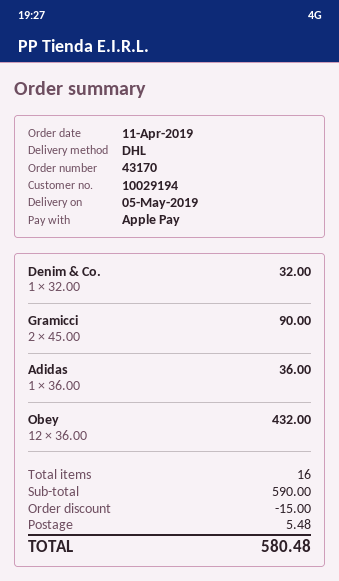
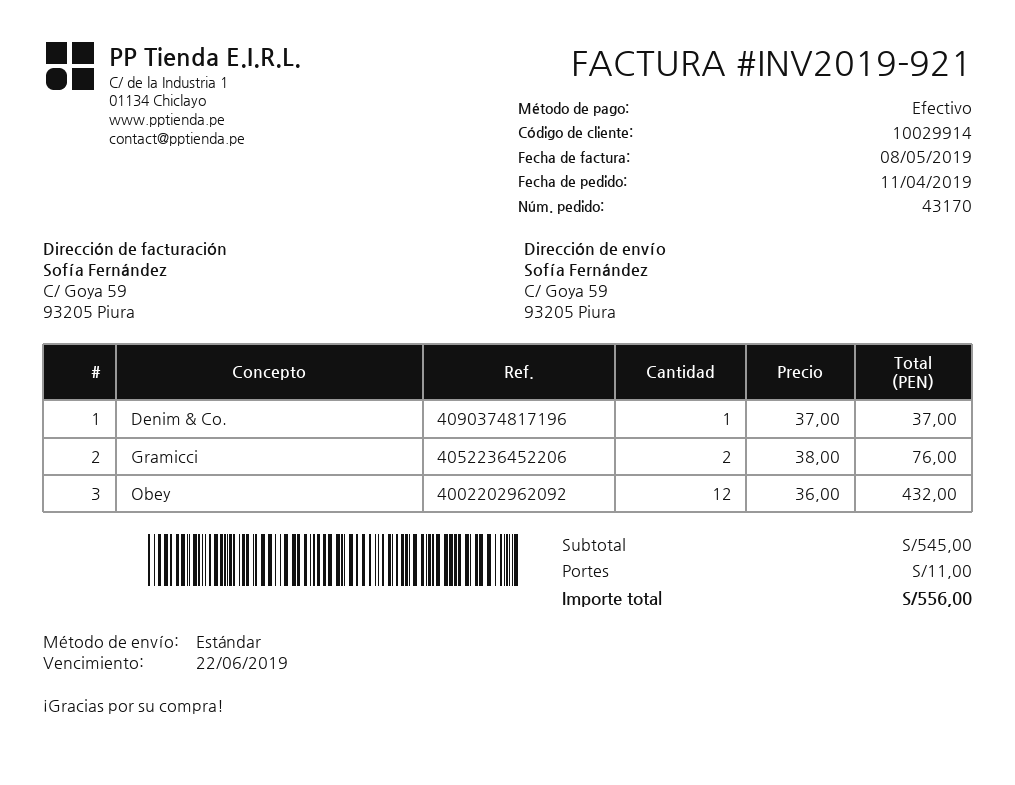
customer number: 10029194 -> 10029914
payment method: Apple Pay -> cash
shipping method: DHL -> standard
Denim & Co.: 1 x 32.00 = 32.00 -> 1 x 37.00 = 37.00
Gramicci: 2 x 45.00 = 90.00 -> 2 x 38.00 = 76.00
Adidas: 1 x 36.00 = 36.00 -> none
subtotal: 590.00 -> 545.00
discount: 15.00 -> none
shipping: 5.48 -> 11.00
total: 580.48 -> 556.00

